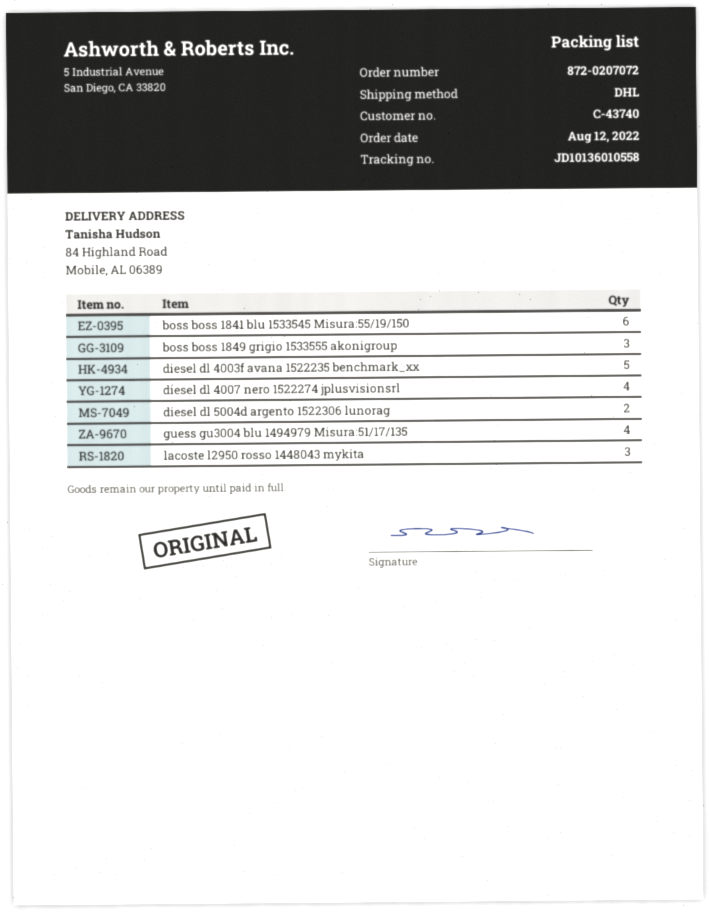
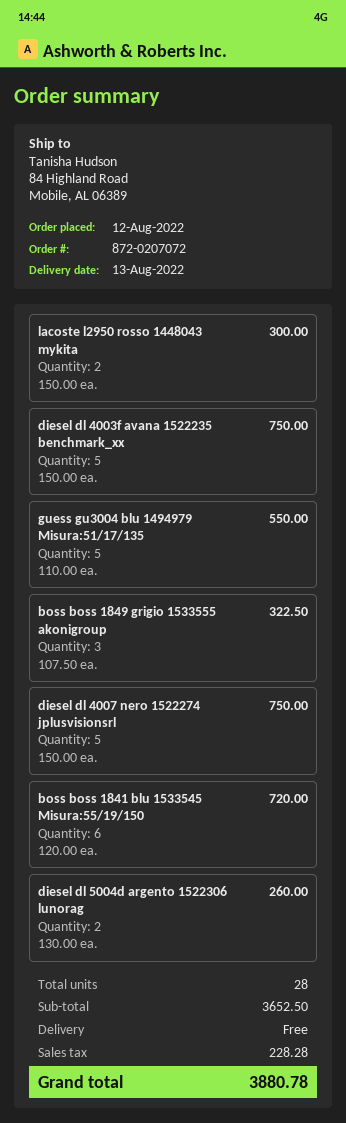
diesel dl 4007 nero 1522274 jplusvisionsrl: 4 -> 5
guess gu3004 blu 1494979 Misura:51/17/135: 4 -> 5
lacoste l2950 rosso 1448043 mykita: 3 -> 2

